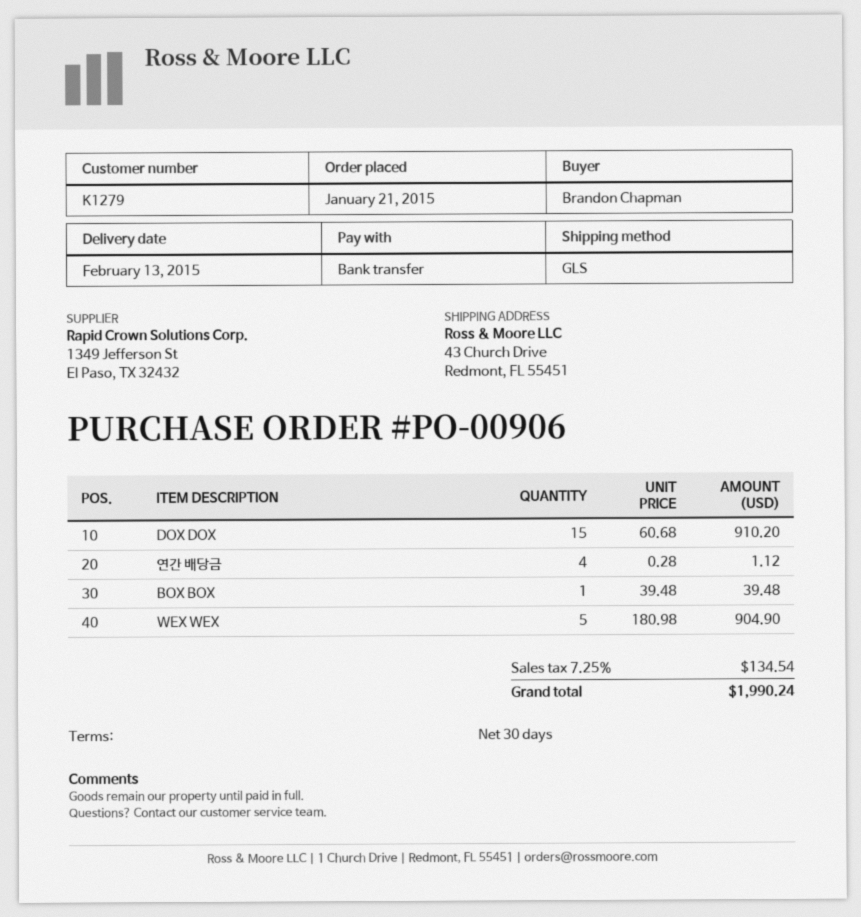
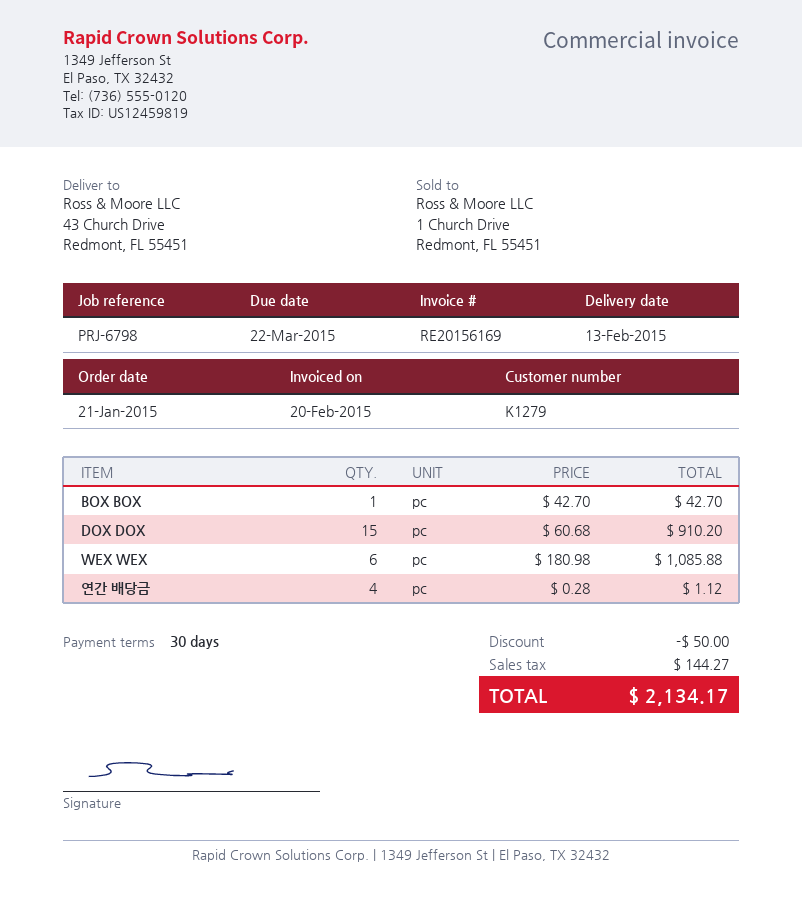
BOX BOX: 1 x 39.48 = 39.48 -> 1 x 42.70 = 42.70
WEX WEX: 5 x 180.98 = 904.90 -> 6 x 180.98 = 1085.88
discount: none -> 50.00
tax: 134.54 -> 144.27
total: 1990.24 -> 2134.17

